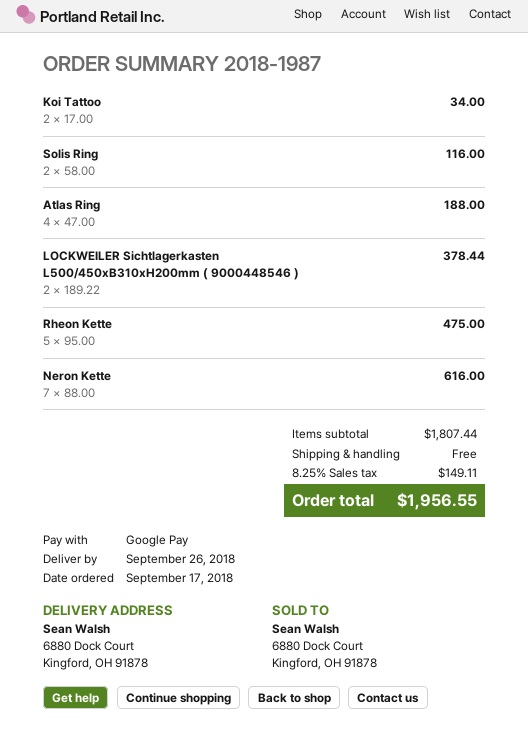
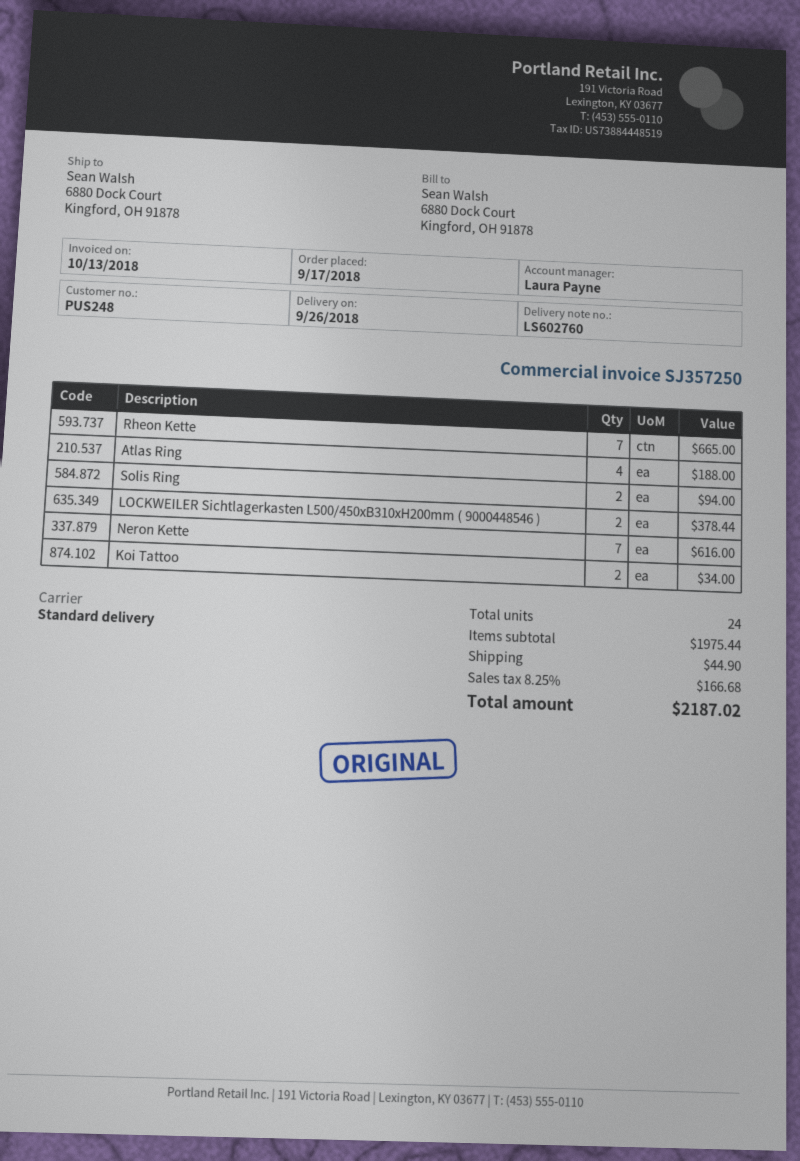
Solis Ring: 2 for 116.00 -> 2 for 94.00
Rheon Kette: 5 for 475.00 -> 7 for 665.00
subtotal: 1807.44 -> 1975.44
shipping: 0.00 -> 44.90
tax: 8.25% = 149.11 -> 8.25% = 166.68
total: 1956.55 -> 2187.02

